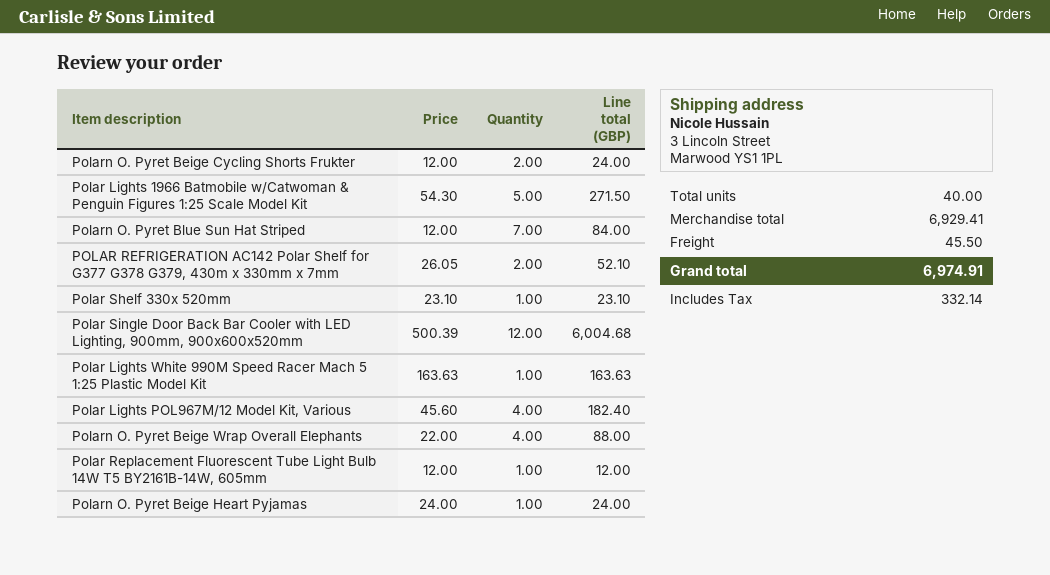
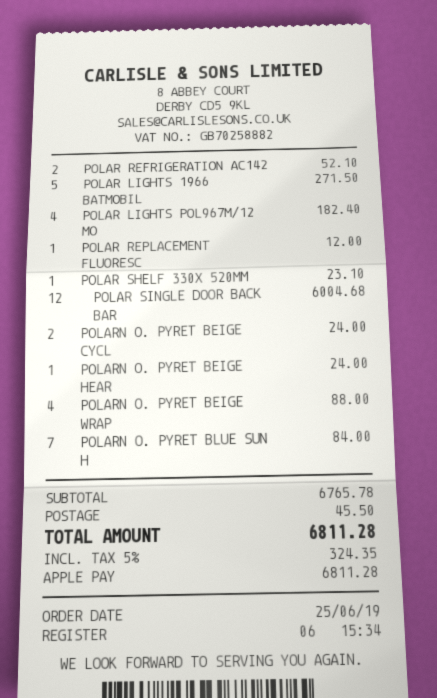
Polar Lights White 990M Speed Racer Mach 5 1:25 Plastic Model Kit: 1 for 163.63 -> none
subtotal: 6929.41 -> 6765.78
tax: 332.14 -> 324.35
total: 6974.91 -> 6811.28

